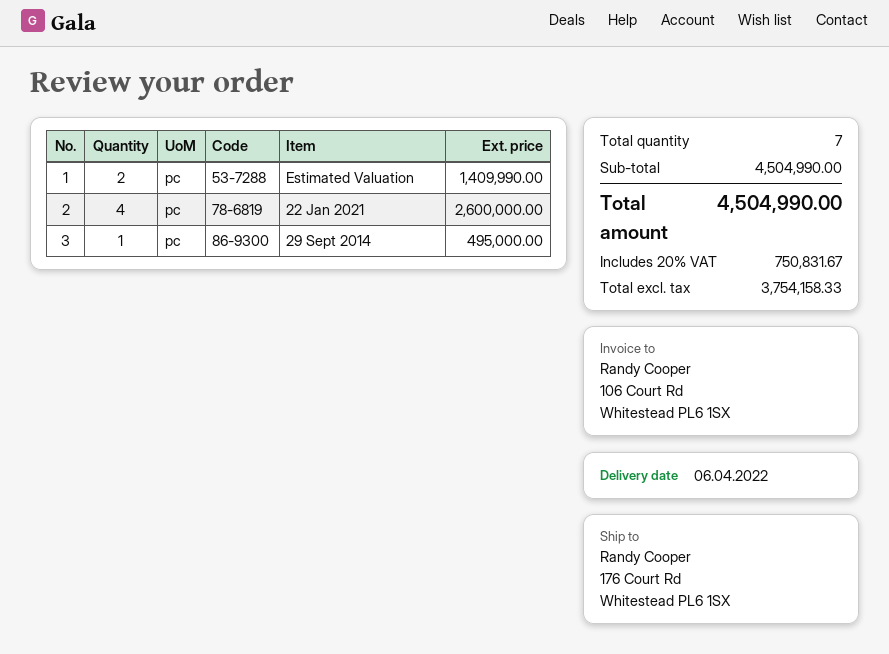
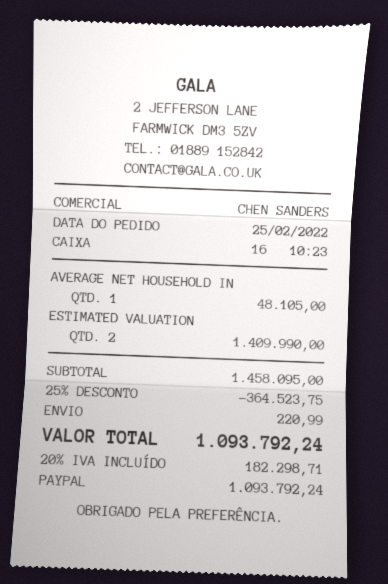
22 Jan 2021: 4 for 2600000.00 -> none
29 Sept 2014: 1 for 495000.00 -> none
AVERAGE NET HOUSEHOLD IN: none -> 1 for 48105.00
subtotal: 4504990.00 -> 1458095.00
discount: none -> 25% = 364523.75
shipping: none -> 220.99
tax: 20% = 750831.67 -> 20% = 182298.71
total: 4504990.00 -> 1093792.24

